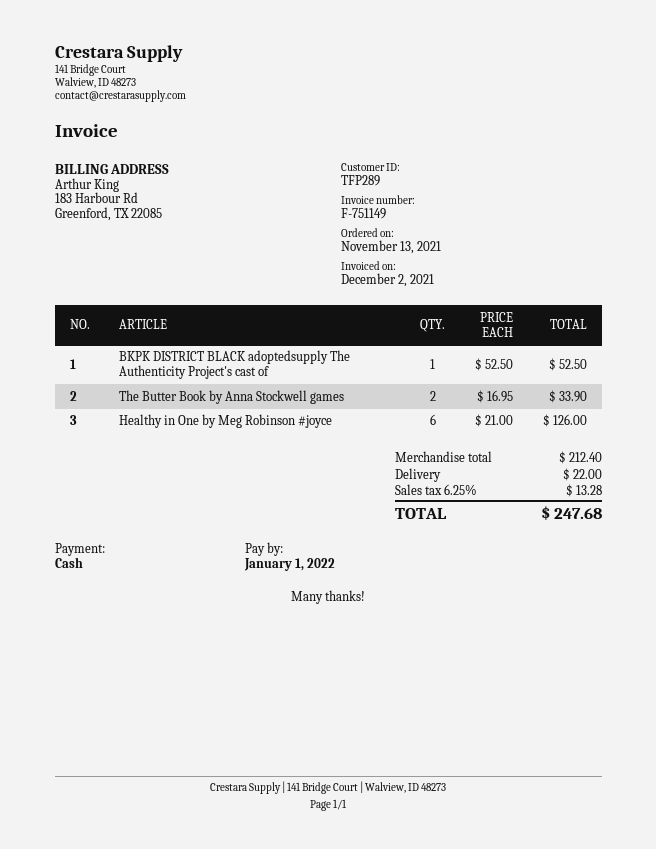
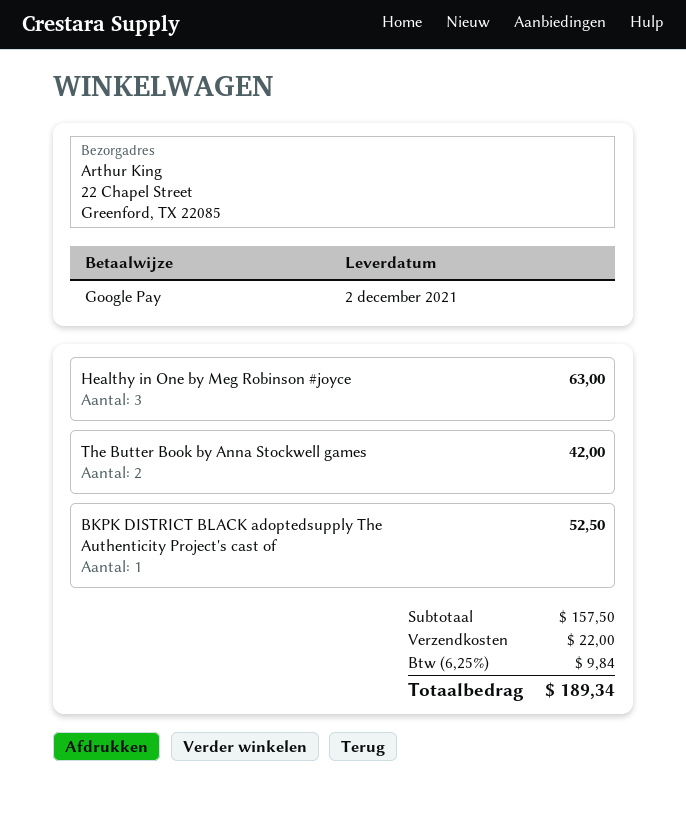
payment method: cash -> Google Pay
The Butter Book by Anna Stockwell games: 2 for 33.90 -> 2 for 42.00
Healthy in One by Meg Robinson #joyce: 6 for 126.00 -> 3 for 63.00
subtotal: 212.40 -> 157.50
tax: 6.25% = 13.28 -> 6.25% = 9.84
total: 247.68 -> 189.34

